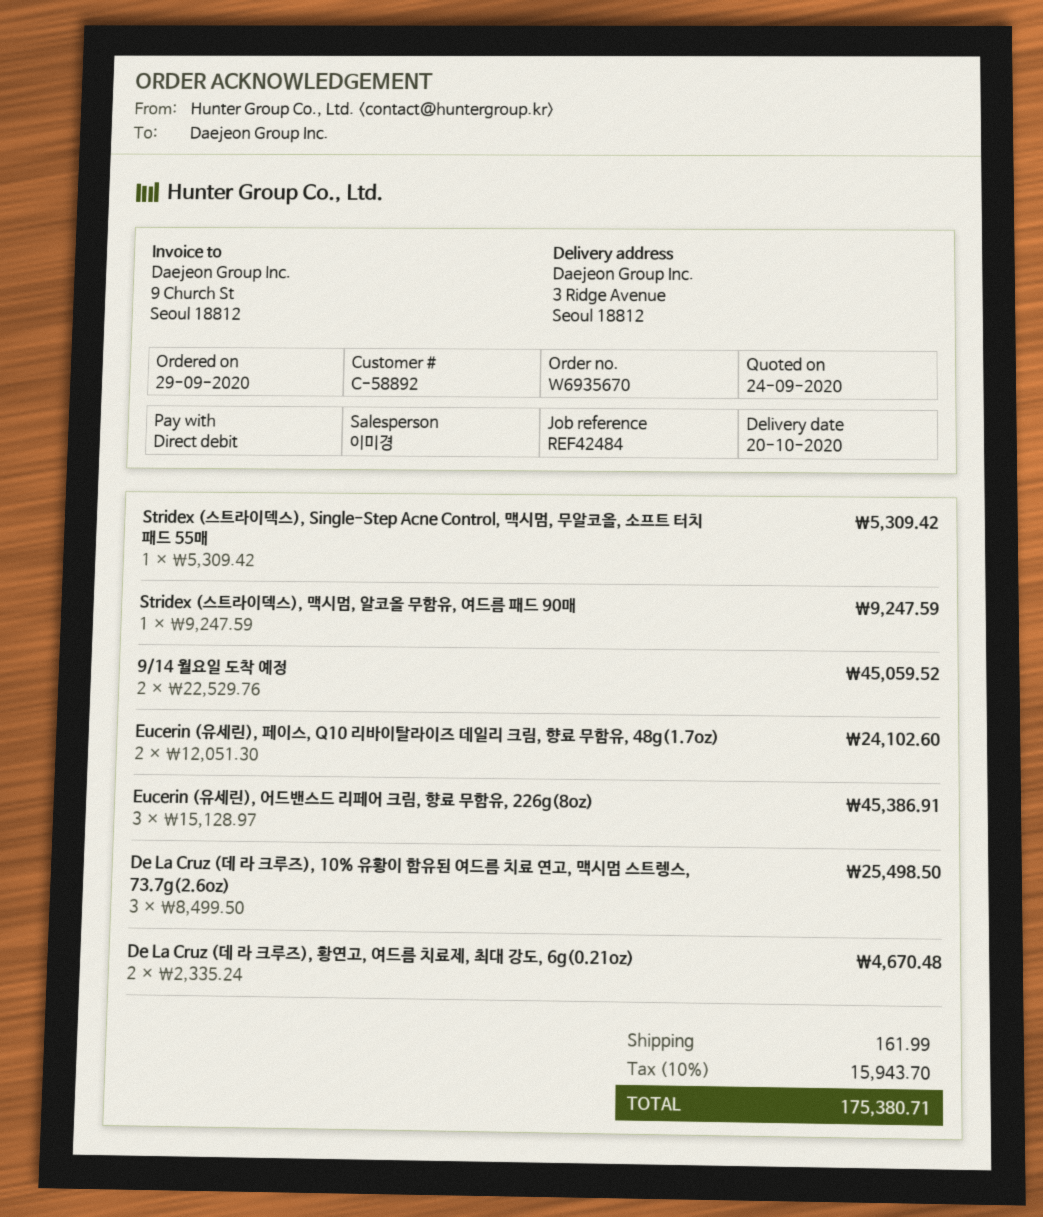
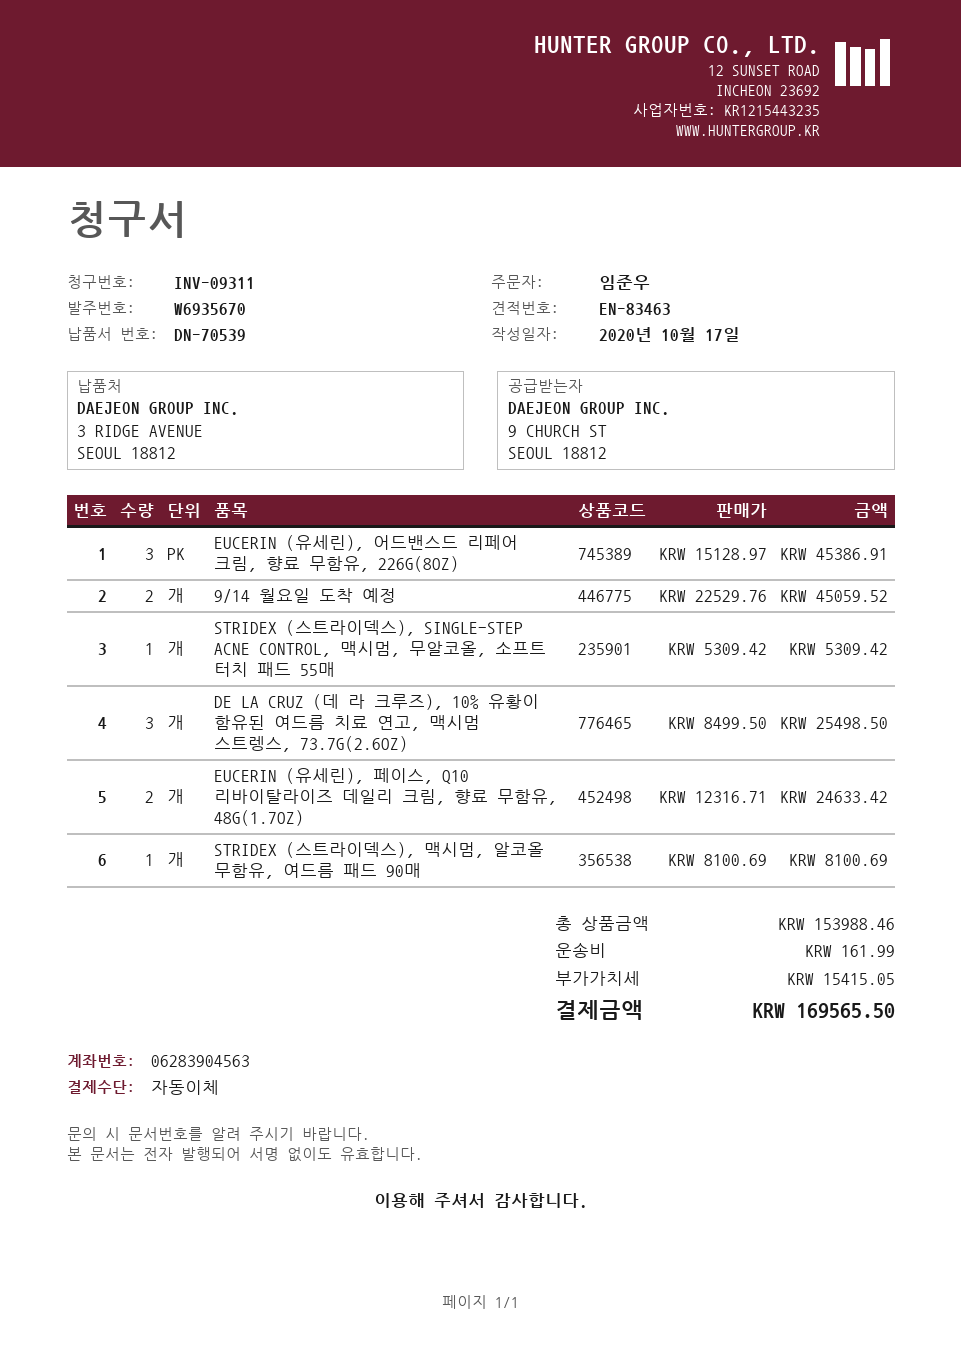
Stridex (스트라이덱스), 맥시멈, 알코올 무함유, 여드름 패드 90매: 1 x 9247.59 = 9247.59 -> 1 x 8100.69 = 8100.69
Eucerin (유세린), 페이스, Q10 리바이탈라이즈 데일리 크림, 향료 무함유, 48g(1.7oz): 2 x 12051.30 = 24102.60 -> 2 x 12316.71 = 24633.42
De La Cruz (데 라 크루즈), 황연고, 여드름 치료제, 최대 강도, 6g(0.21oz): 2 x 2335.24 = 4670.48 -> none
tax: 15943.70 -> 15415.05
total: 175380.71 -> 169565.50

